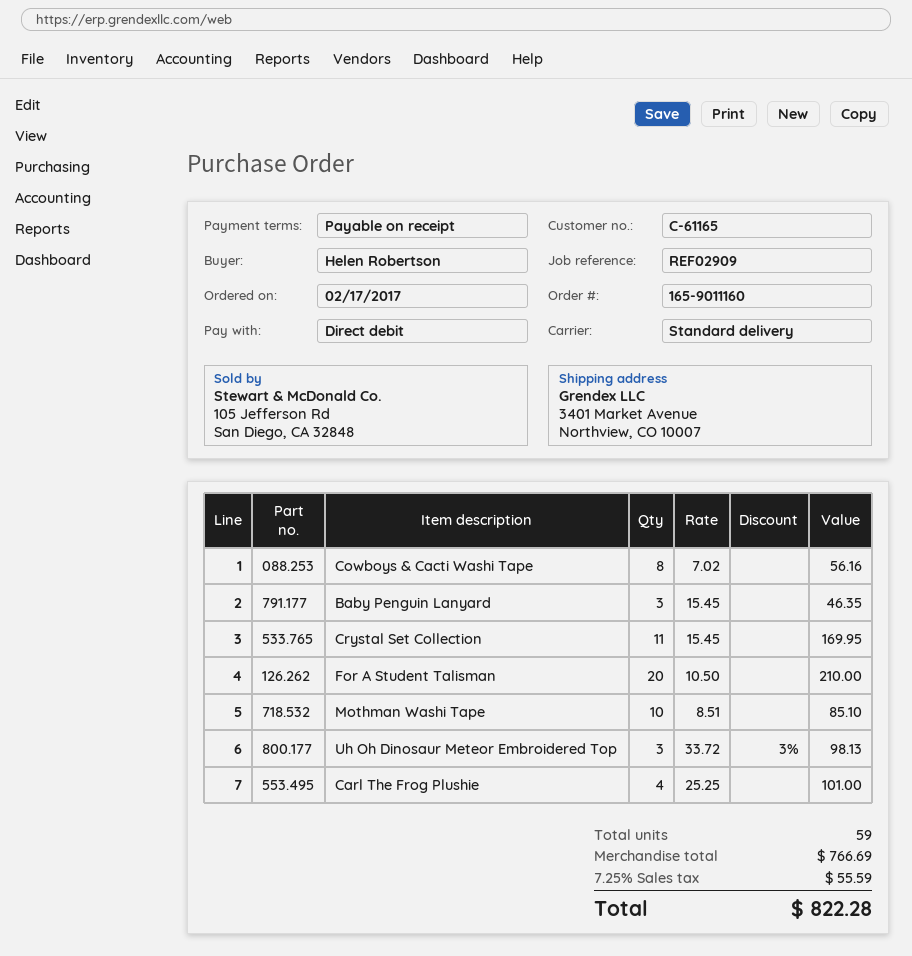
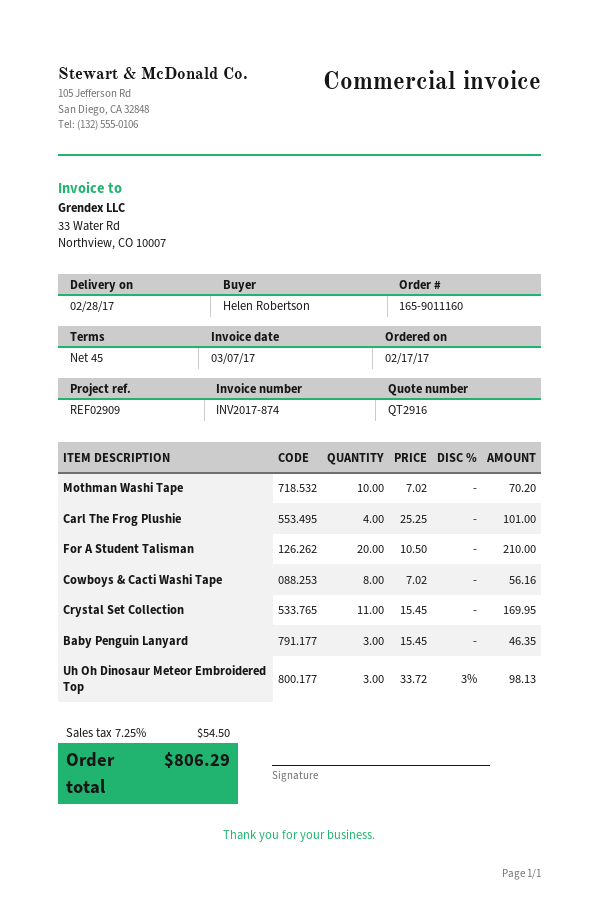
payment terms: on receipt -> 45 days
Mothman Washi Tape: 10 x 8.51 = 85.10 -> 10 x 7.02 = 70.20
tax: 7.25% = 55.59 -> 7.25% = 54.50
total: 822.28 -> 806.29

